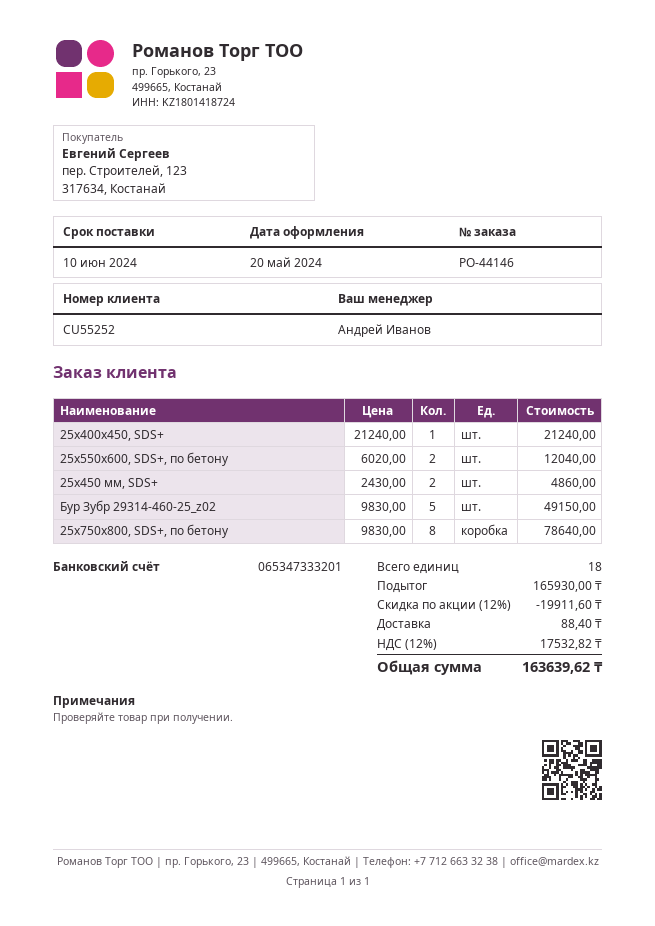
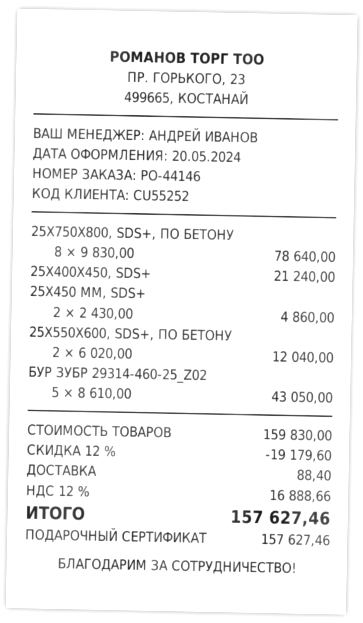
Бур Зубр 29314-460-25_z02: 5 x 9830.00 = 49150.00 -> 5 x 8610.00 = 43050.00
subtotal: 165930.00 -> 159830.00
discount: 12% = 19911.60 -> 12% = 19179.60
tax: 12% = 17532.82 -> 12% = 16888.66
total: 163639.62 -> 157627.46

